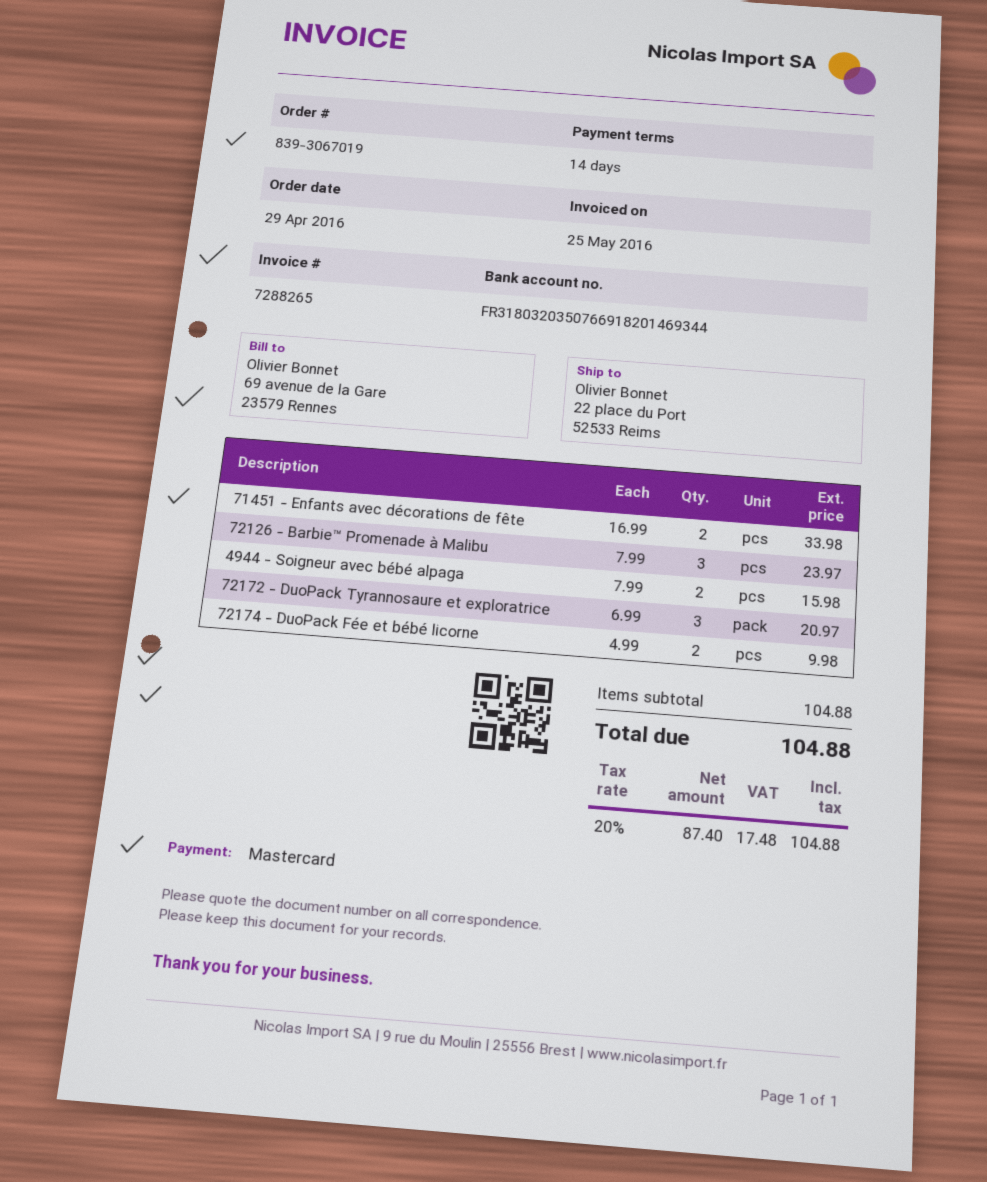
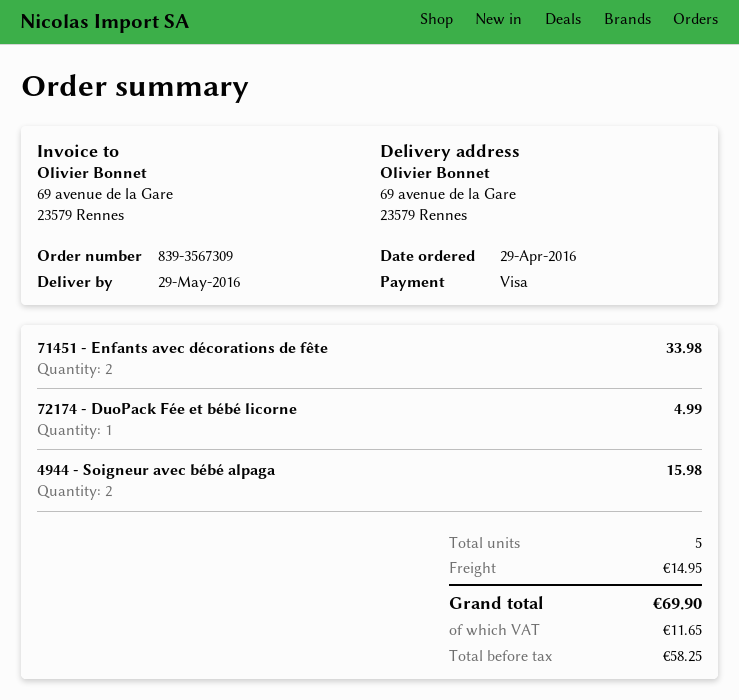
order number: 839-3067019 -> 839-3567309
payment method: Mastercard -> Visa
ship to: 22 place du Port, 52533 Reims -> 69 avenue de la Gare, 23579 Rennes
72126 - Barbie™ Promenade à Malibu: 3 for 23.97 -> none
72172 - DuoPack Tyrannosaure et exploratrice: 3 for 20.97 -> none
72174 - DuoPack Fée et bébé licorne: 2 for 9.98 -> 1 for 4.99
shipping: none -> 14.95
net: 87.40 -> 58.25
tax: 17.48 -> 11.65
total: 104.88 -> 69.90

